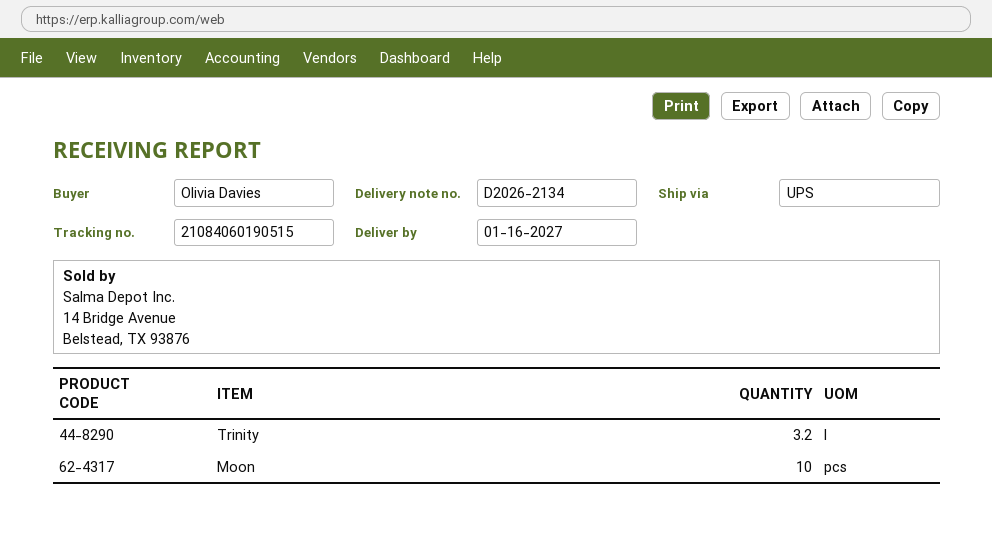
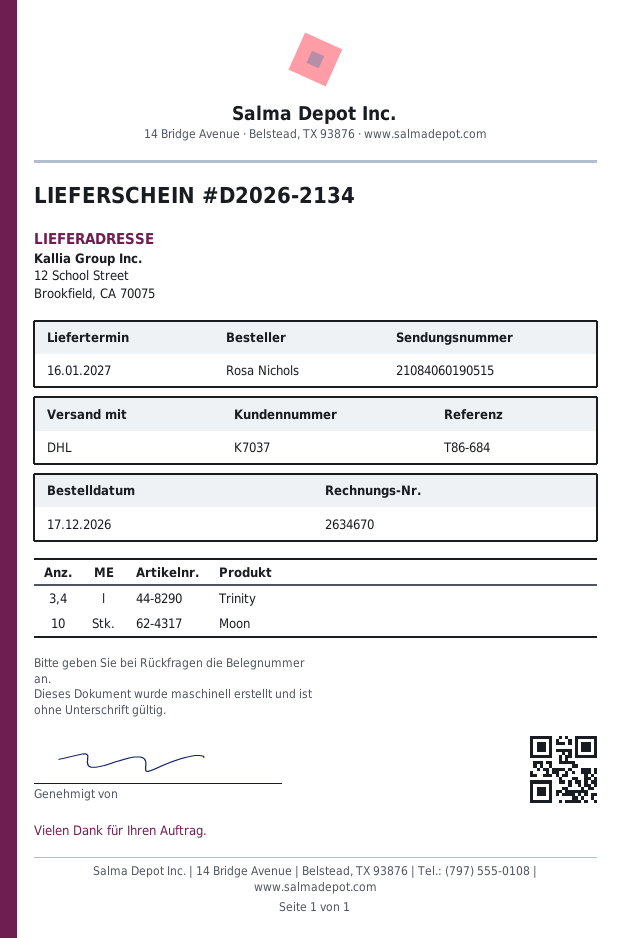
ordered by: Olivia Davies -> Rosa Nichols
shipping method: UPS -> DHL
Trinity: 3.2 -> 3.4

